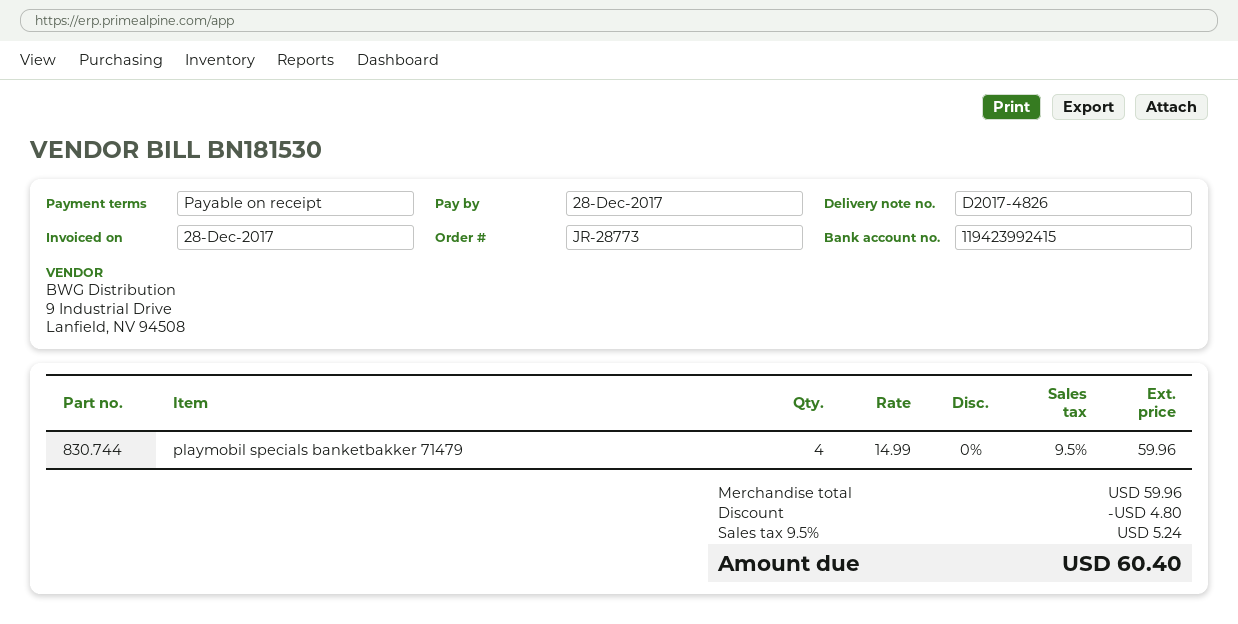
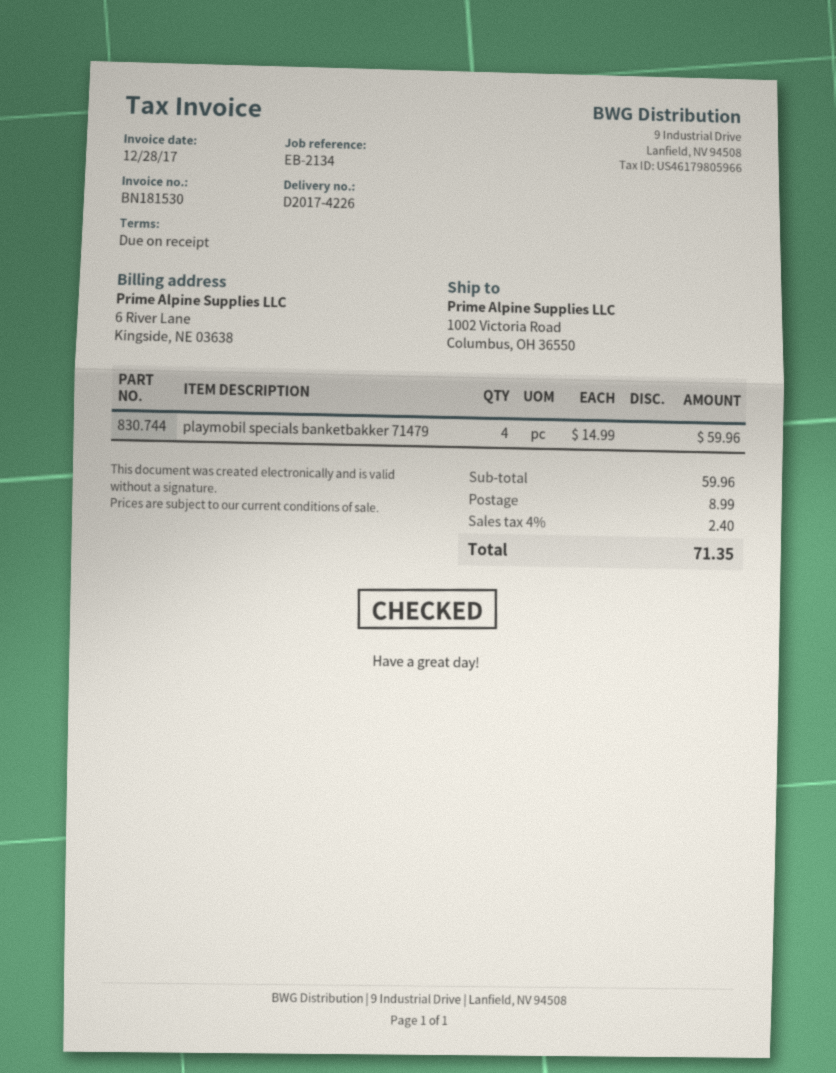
delivery note number: D2017-4826 -> D2017-4226
discount: 4.80 -> none
shipping: none -> 8.99
tax: 9.5% = 5.24 -> 4% = 2.40
total: 60.40 -> 71.35

